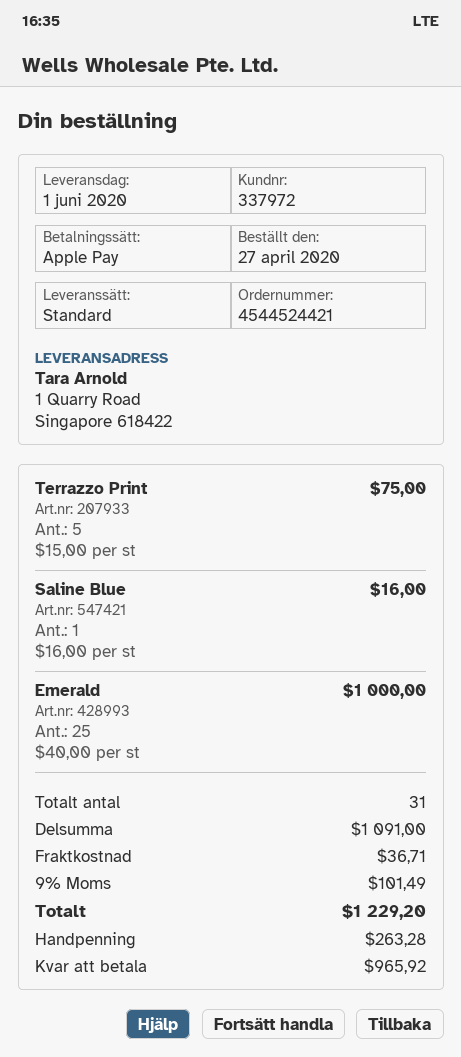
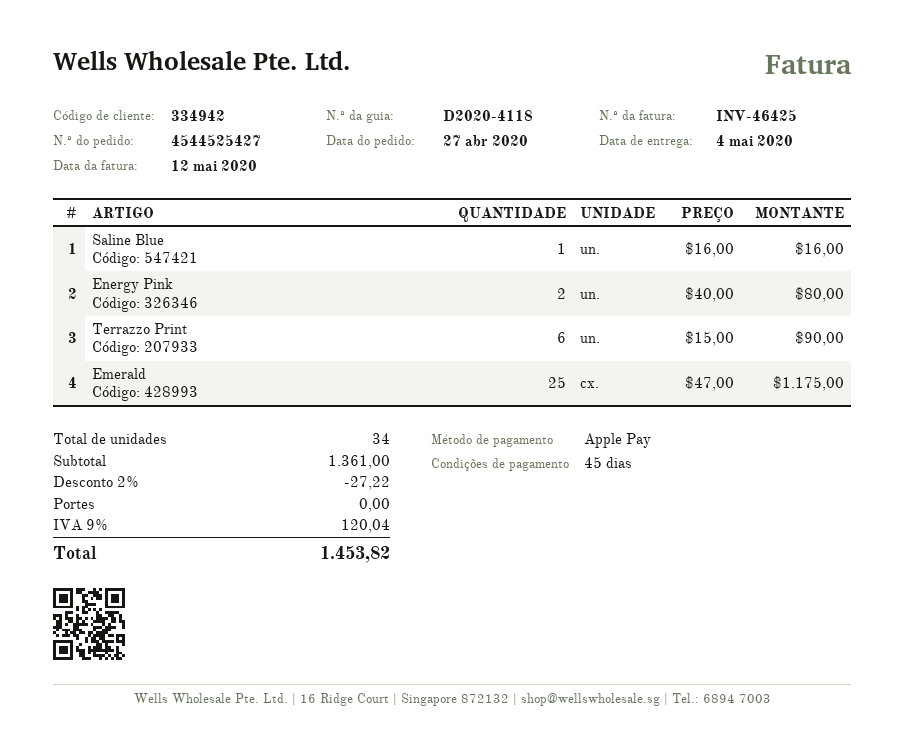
order number: 4544524421 -> 4544525427
delivery date: 2020-06-01 -> 2020-05-04
customer number: 337972 -> 334942
Terrazzo Print: 5 x 15.00 = 75.00 -> 6 x 15.00 = 90.00
Emerald: 25 x 40.00 = 1000.00 -> 25 x 47.00 = 1175.00
Energy Pink: none -> 2 x 40.00 = 80.00
total quantity: 31 -> 34
subtotal: 1091.00 -> 1361.00
discount: none -> 2% = 27.22
shipping: 36.71 -> 0.00
tax: 9% = 101.49 -> 9% = 120.04
total: 1229.20 -> 1453.82

